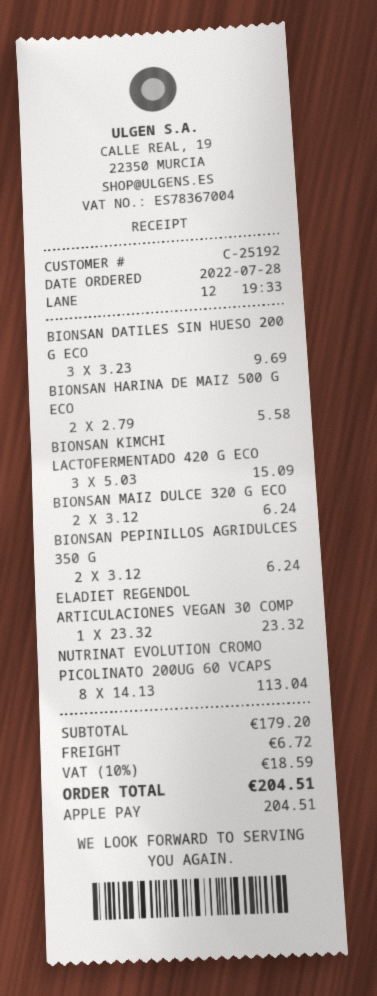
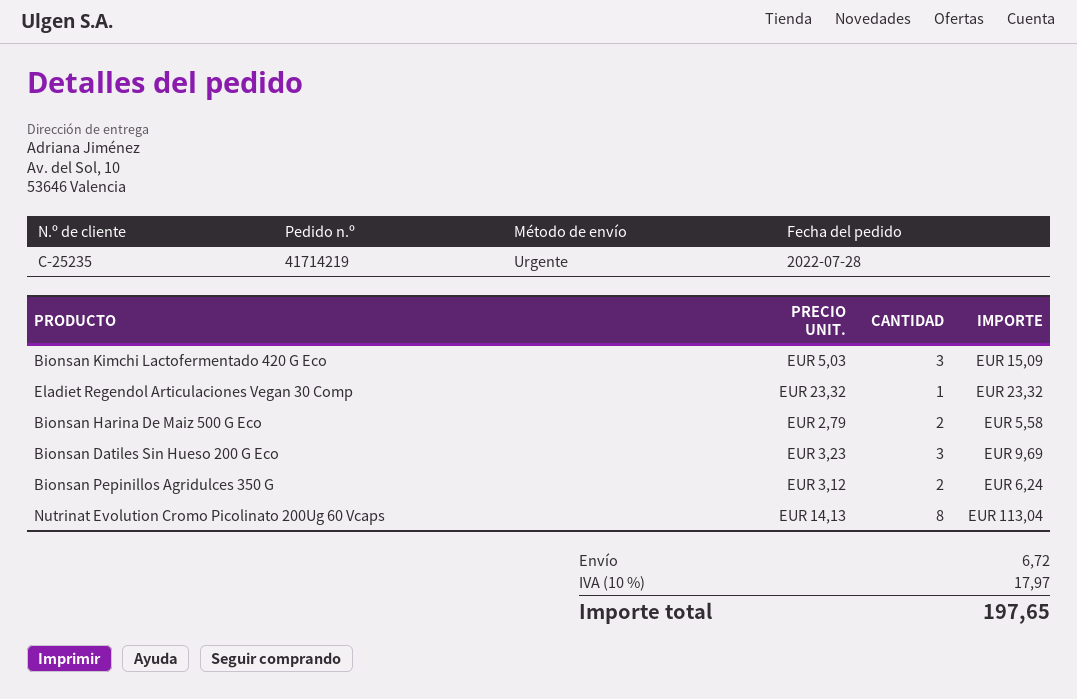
customer number: C-25192 -> C-25235
BIONSAN MAIZ DULCE 320 G ECO: 2 x 3.12 = 6.24 -> none
tax: 10% = 18.59 -> 10% = 17.97
total: 204.51 -> 197.65

